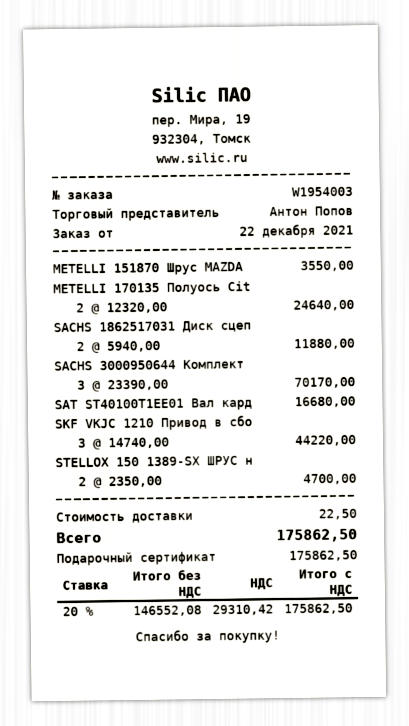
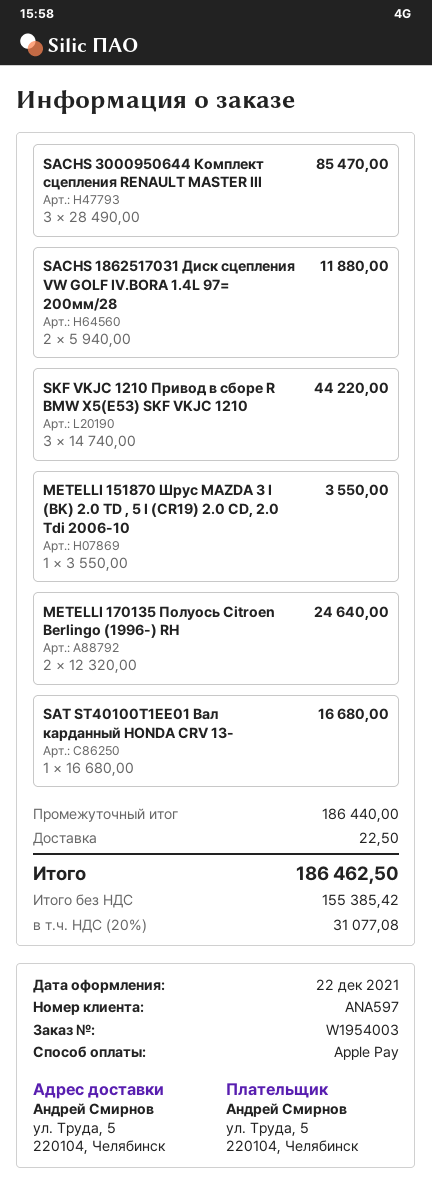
payment method: gift card -> Apple Pay
SACHS 3000950644 Комплект: 3 x 23390.00 = 70170.00 -> 3 x 28490.00 = 85470.00
STELLOX 150 1389-SX ШРУС н: 2 x 2350.00 = 4700.00 -> none
net: 146552.08 -> 155385.42
tax: 20% = 29310.42 -> 20% = 31077.08
total: 175862.50 -> 186462.50

